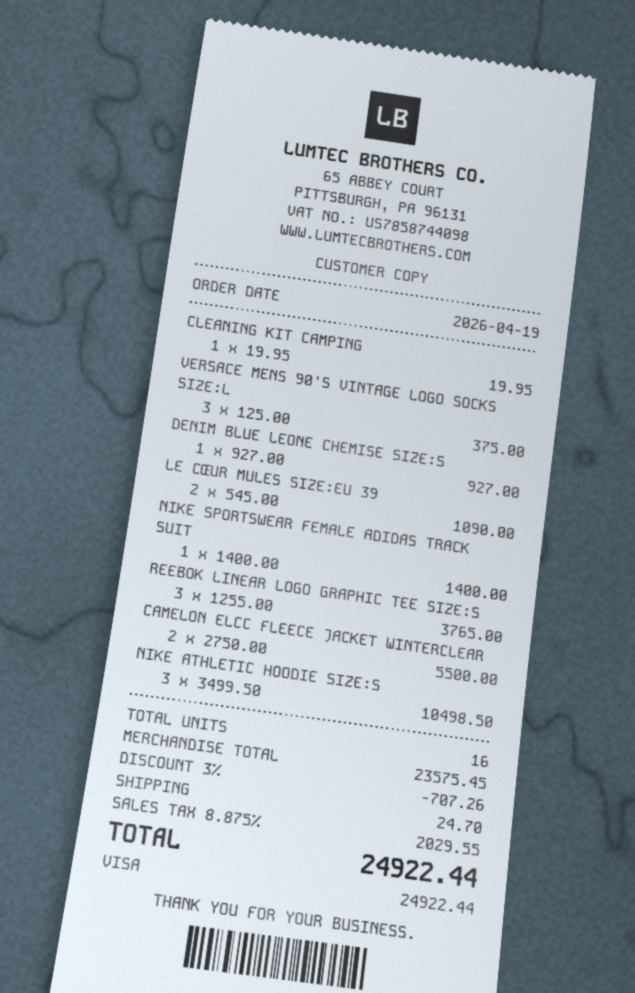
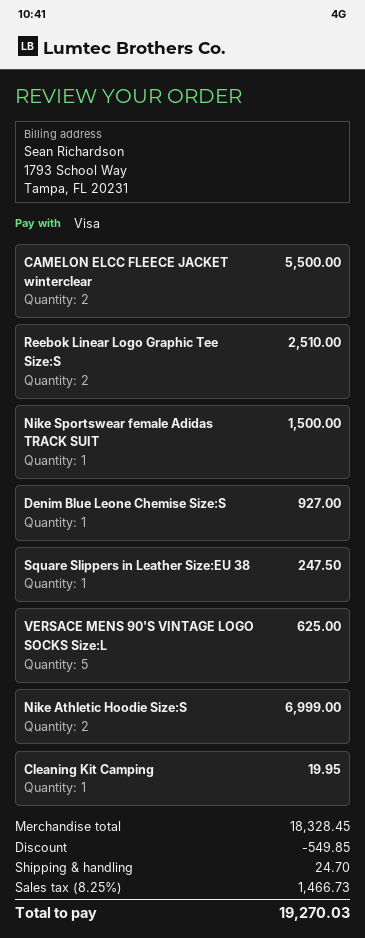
VERSACE MENS 90'S VINTAGE LOGO SOCKS SIZE:L: 3 for 375.00 -> 5 for 625.00
LE CŒUR MULES SIZE:EU 39: 2 for 1090.00 -> none
NIKE SPORTSWEAR FEMALE ADIDAS TRACK SUIT: 1 for 1400.00 -> 1 for 1500.00
REEBOK LINEAR LOGO GRAPHIC TEE SIZE:S: 3 for 3765.00 -> 2 for 2510.00
NIKE ATHLETIC HOODIE SIZE:S: 3 for 10498.50 -> 2 for 6999.00
Square Slippers in Leather Size:EU 38: none -> 1 for 247.50
subtotal: 23575.45 -> 18328.45
discount: 707.26 -> 549.85
tax: 8.875% = 2029.55 -> 8.25% = 1466.73
total: 24922.44 -> 19270.03

